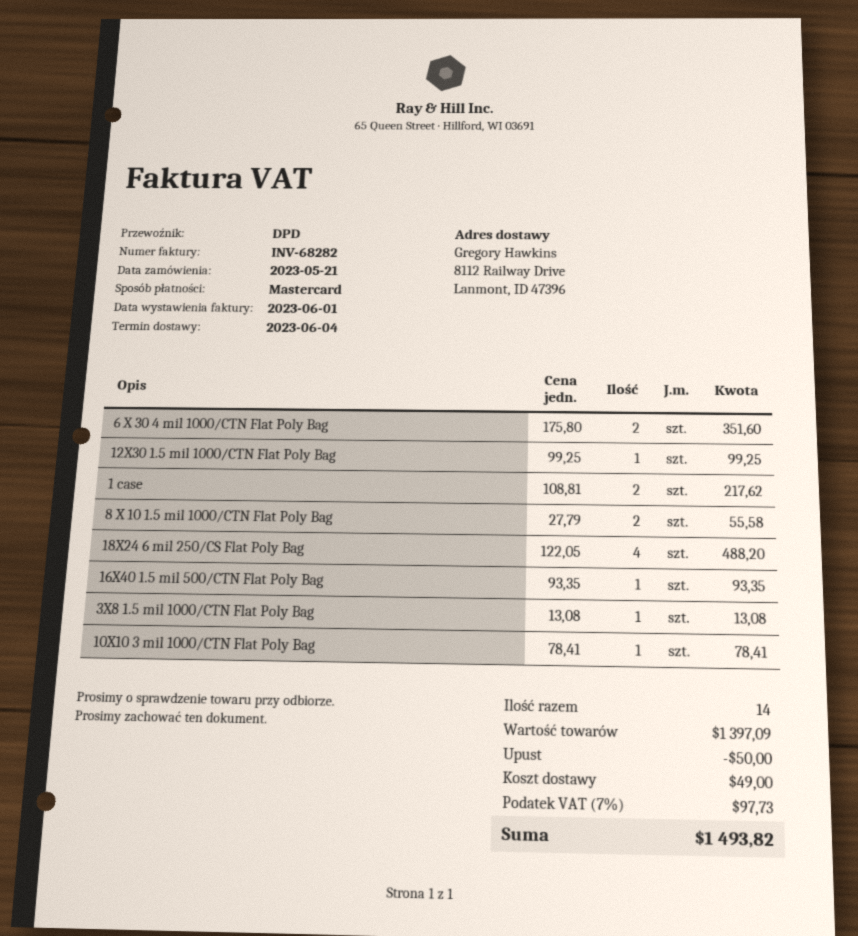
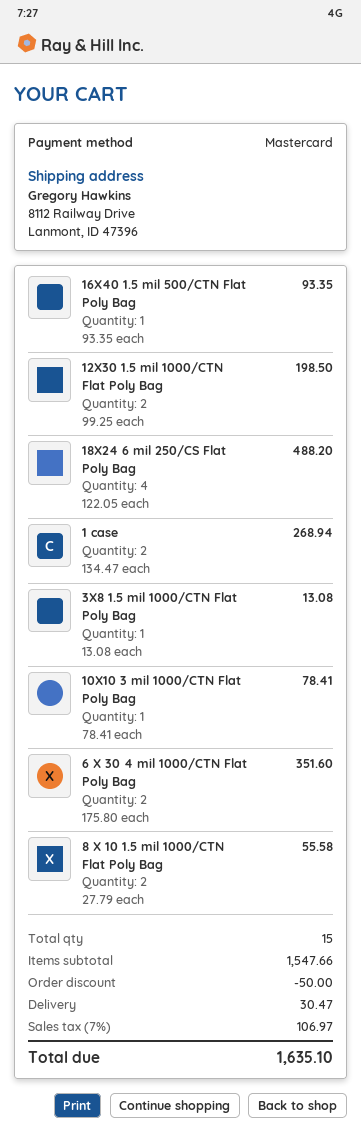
12X30 1.5 mil 1000/CTN Flat Poly Bag: 1 x 99.25 = 99.25 -> 2 x 99.25 = 198.50
1 case: 2 x 108.81 = 217.62 -> 2 x 134.47 = 268.94
total quantity: 14 -> 15
subtotal: 1397.09 -> 1547.66
shipping: 49.00 -> 30.47
tax: 7% = 97.73 -> 7% = 106.97
total: 1493.82 -> 1635.10

